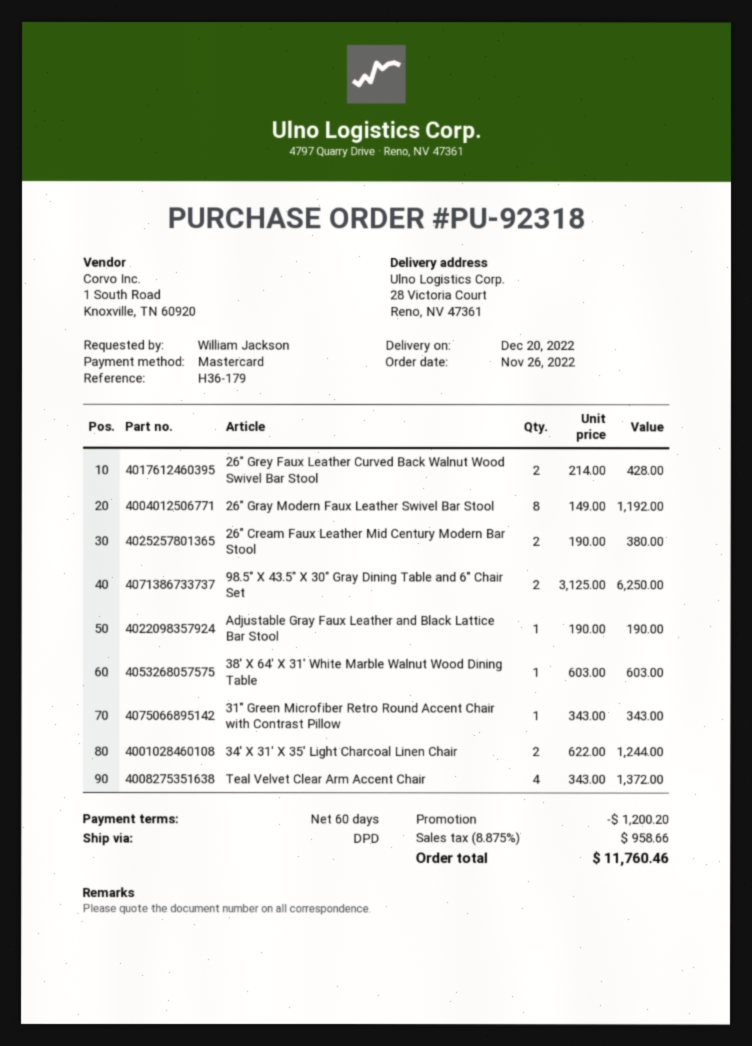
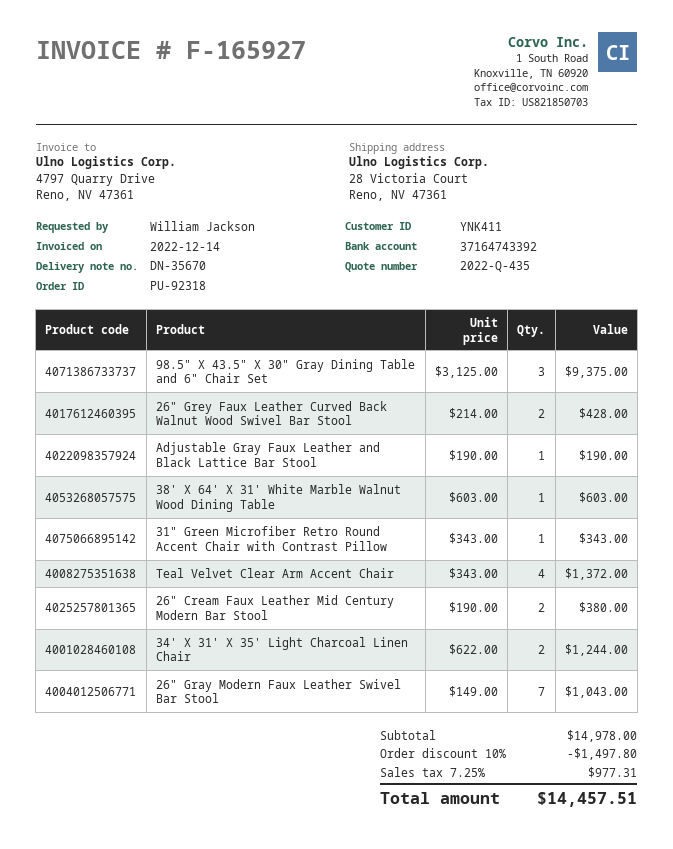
26" Gray Modern Faux Leather Swivel Bar Stool: 8 x 149.00 = 1192.00 -> 7 x 149.00 = 1043.00
98.5" X 43.5" X 30" Gray Dining Table and 6" Chair Set: 2 x 3125.00 = 6250.00 -> 3 x 3125.00 = 9375.00
discount: 1200.20 -> 1497.80
tax: 8.875% = 958.66 -> 7.25% = 977.31
total: 11760.46 -> 14457.51

